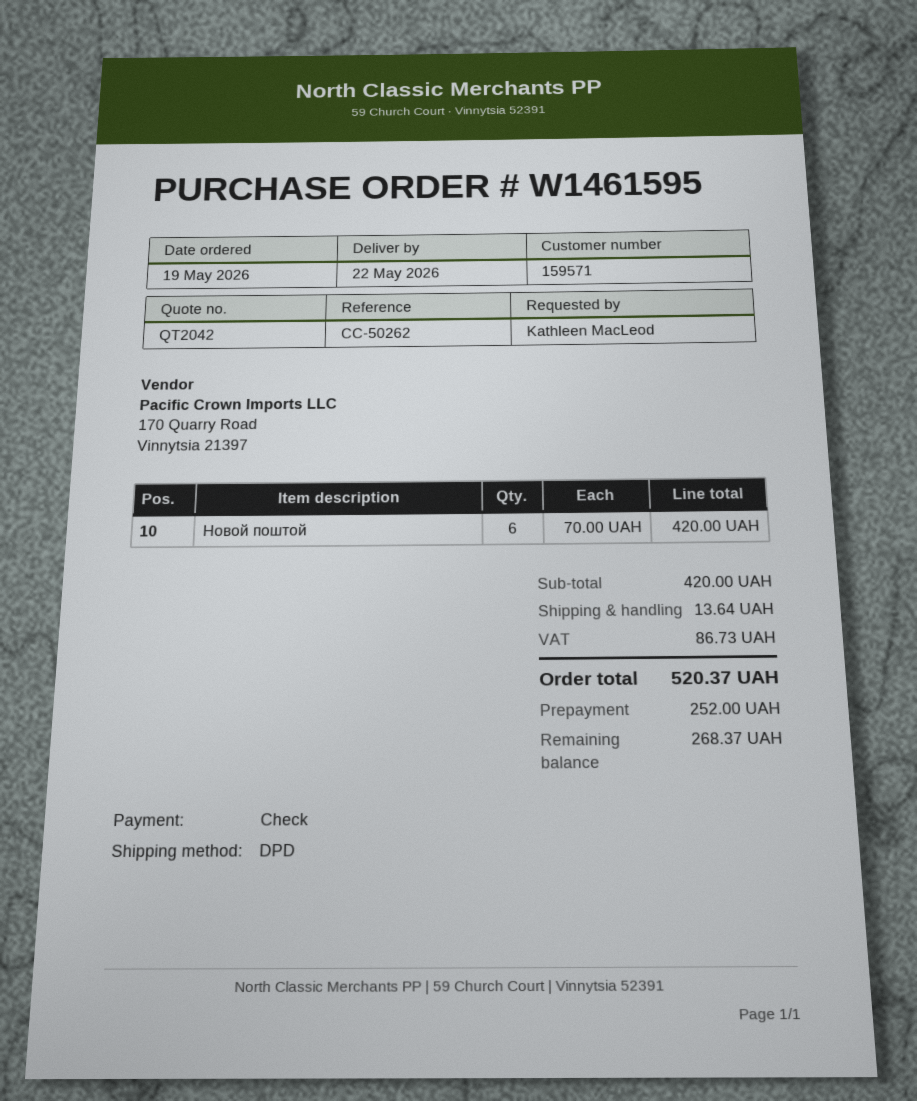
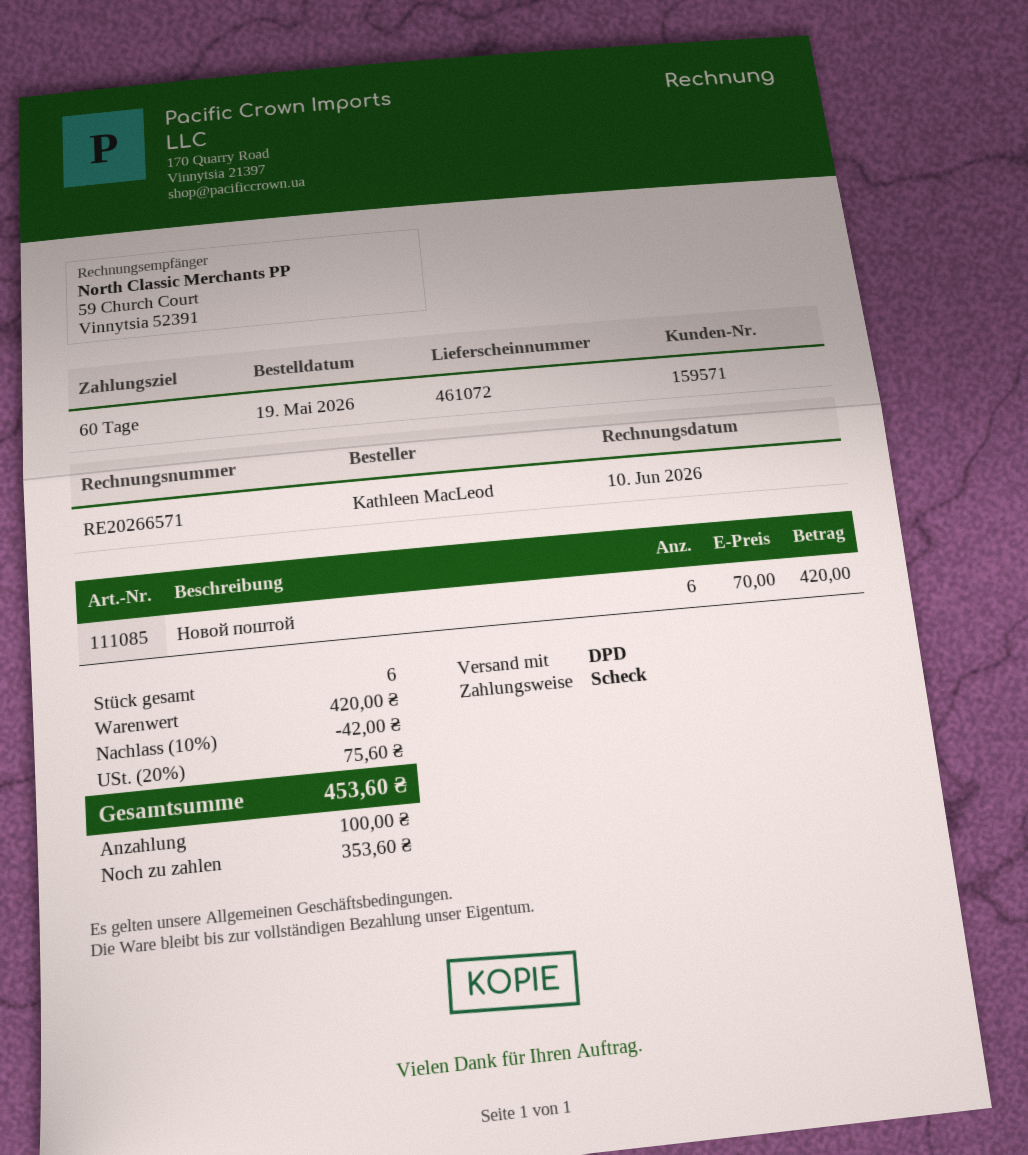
discount: none -> 10% = 42.00
shipping: 13.64 -> none
tax: 86.73 -> 75.60
total: 520.37 -> 453.60
deposit: 252.00 -> 100.00
balance: 268.37 -> 353.60

